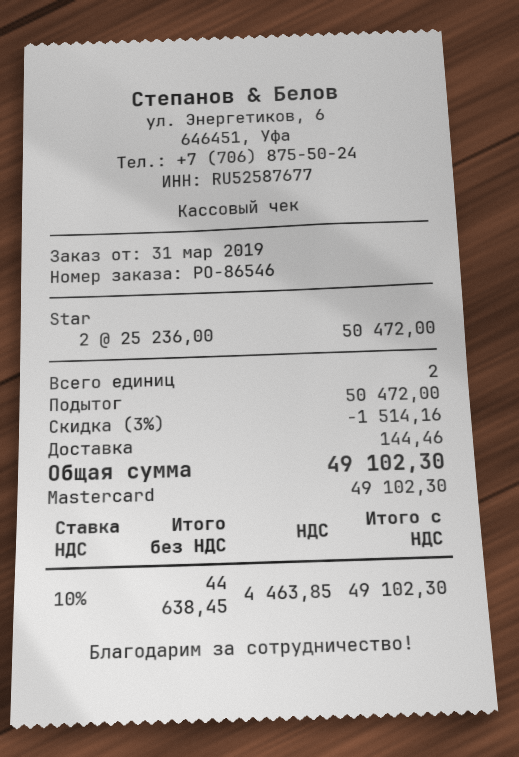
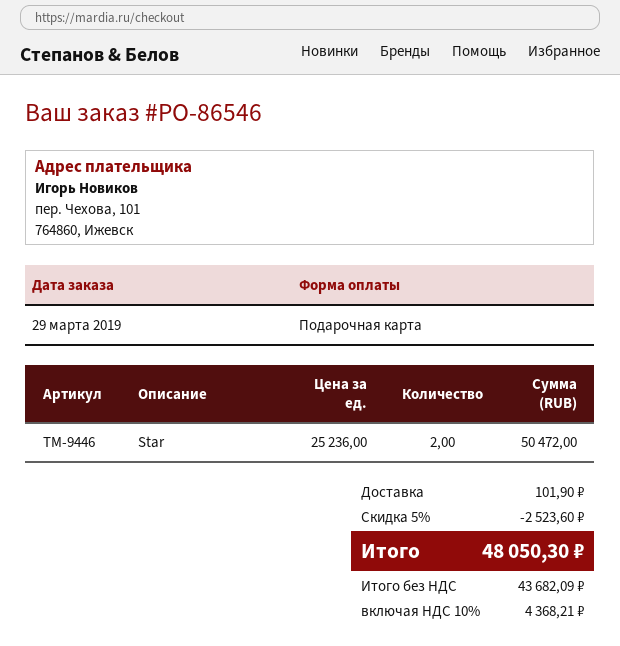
order date: 2019-03-31 -> 2019-03-29
payment method: Mastercard -> gift card
discount: 3% = 1514.16 -> 5% = 2523.60
shipping: 144.46 -> 101.90
net: 44638.45 -> 43682.09
tax: 10% = 4463.85 -> 10% = 4368.21
total: 49102.30 -> 48050.30

